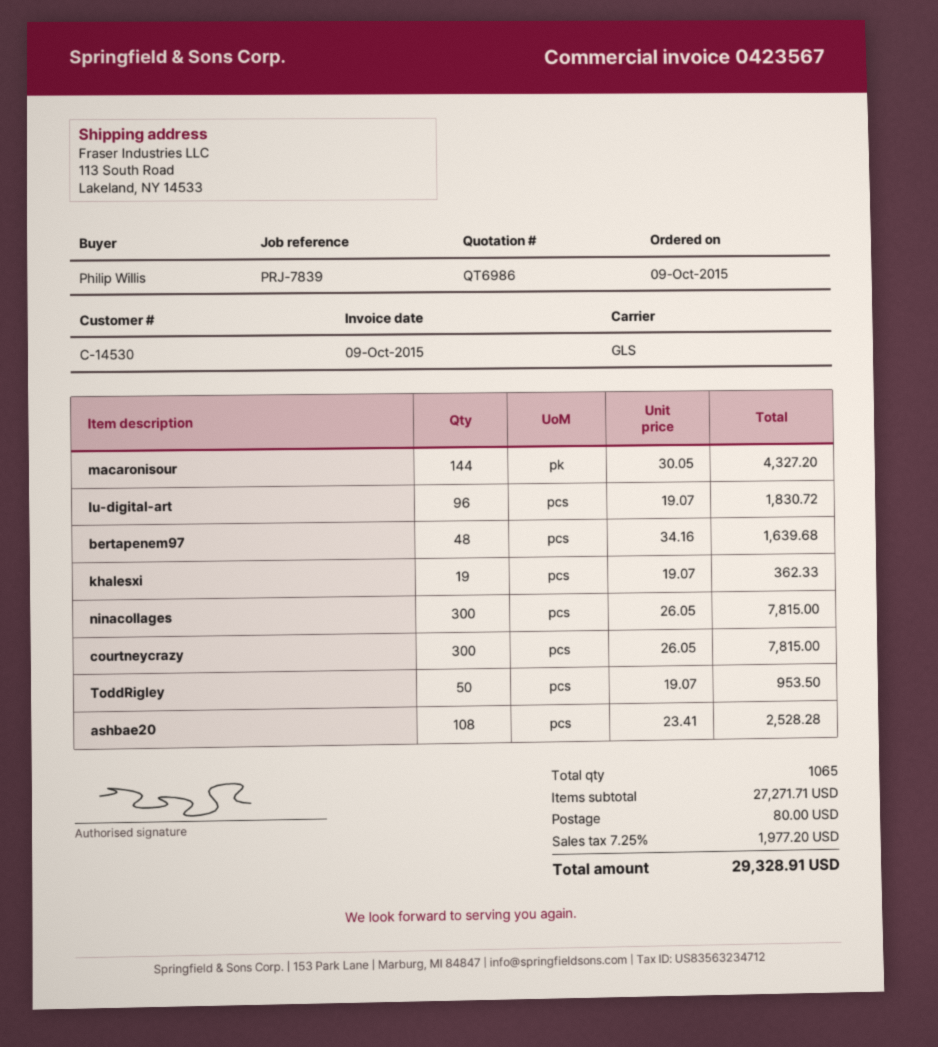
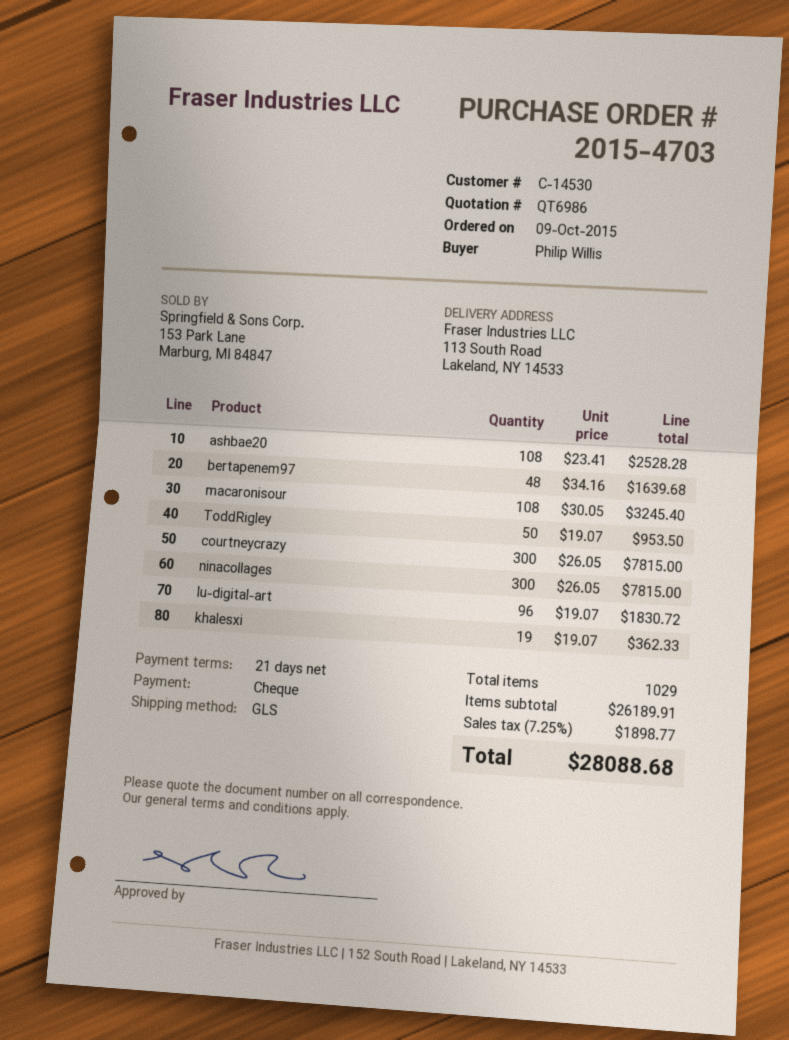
macaronisour: 144 x 30.05 = 4327.20 -> 108 x 30.05 = 3245.40
total quantity: 1065 -> 1029
subtotal: 27271.71 -> 26189.91
shipping: 80.00 -> none
tax: 7.25% = 1977.20 -> 7.25% = 1898.77
total: 29328.91 -> 28088.68

